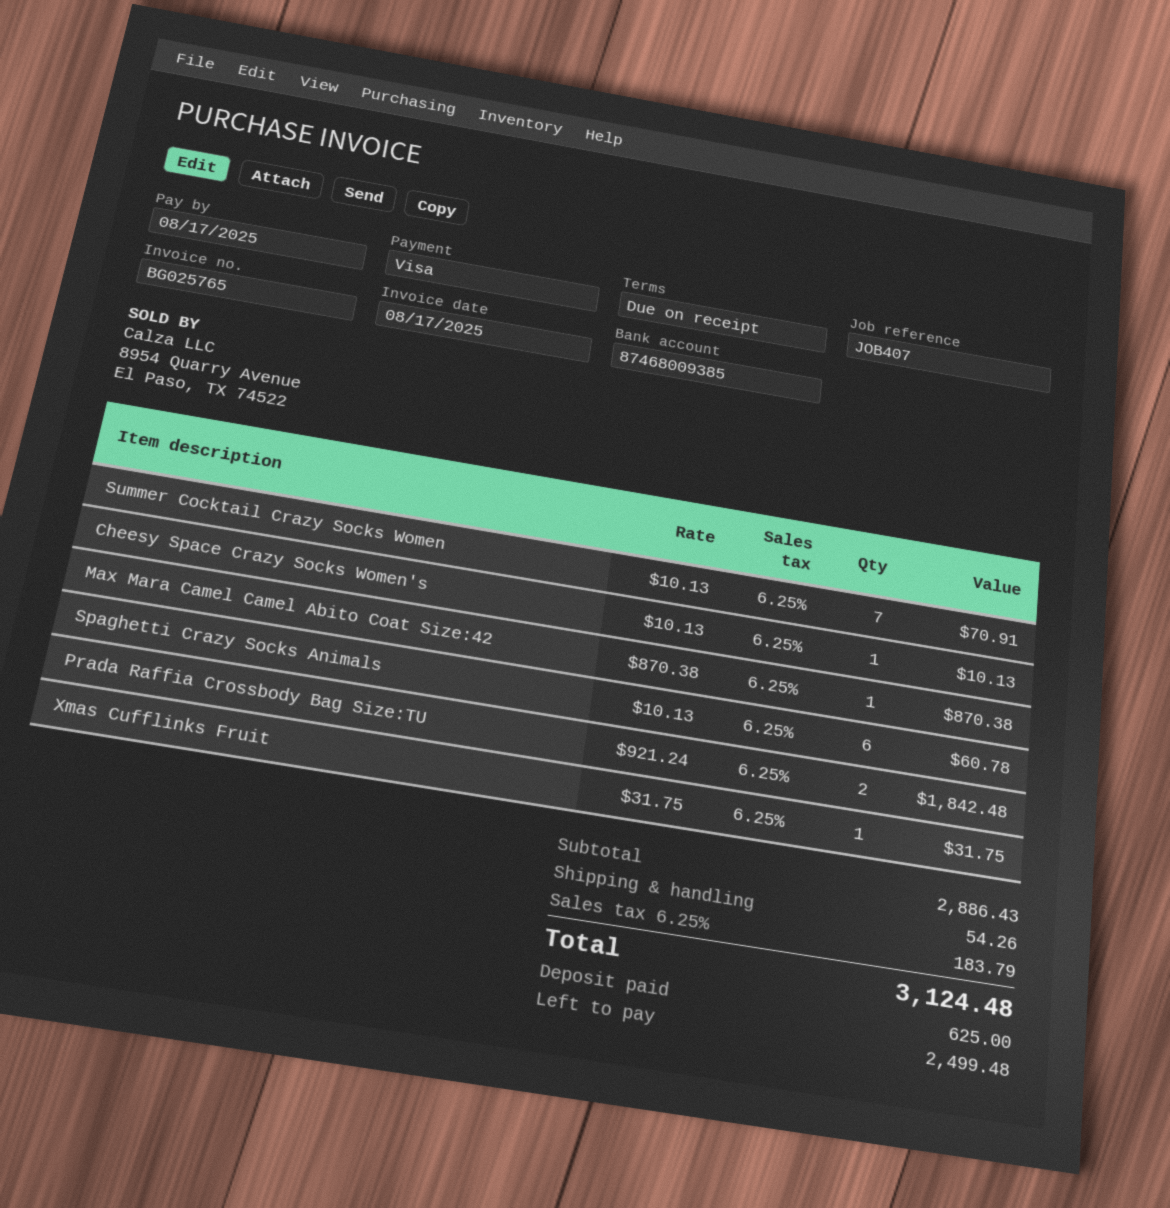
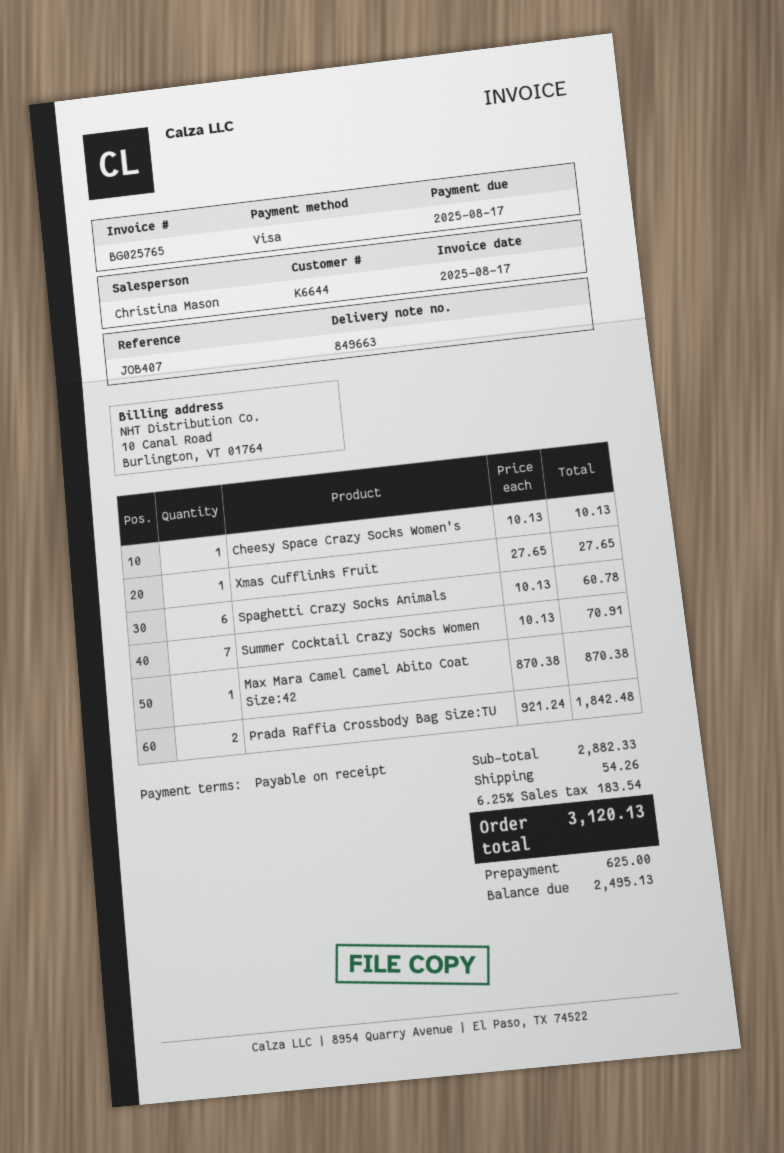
Xmas Cufflinks Fruit: 1 x 31.75 = 31.75 -> 1 x 27.65 = 27.65
subtotal: 2886.43 -> 2882.33
tax: 6.25% = 183.79 -> 6.25% = 183.54
total: 3124.48 -> 3120.13
balance: 2499.48 -> 2495.13

